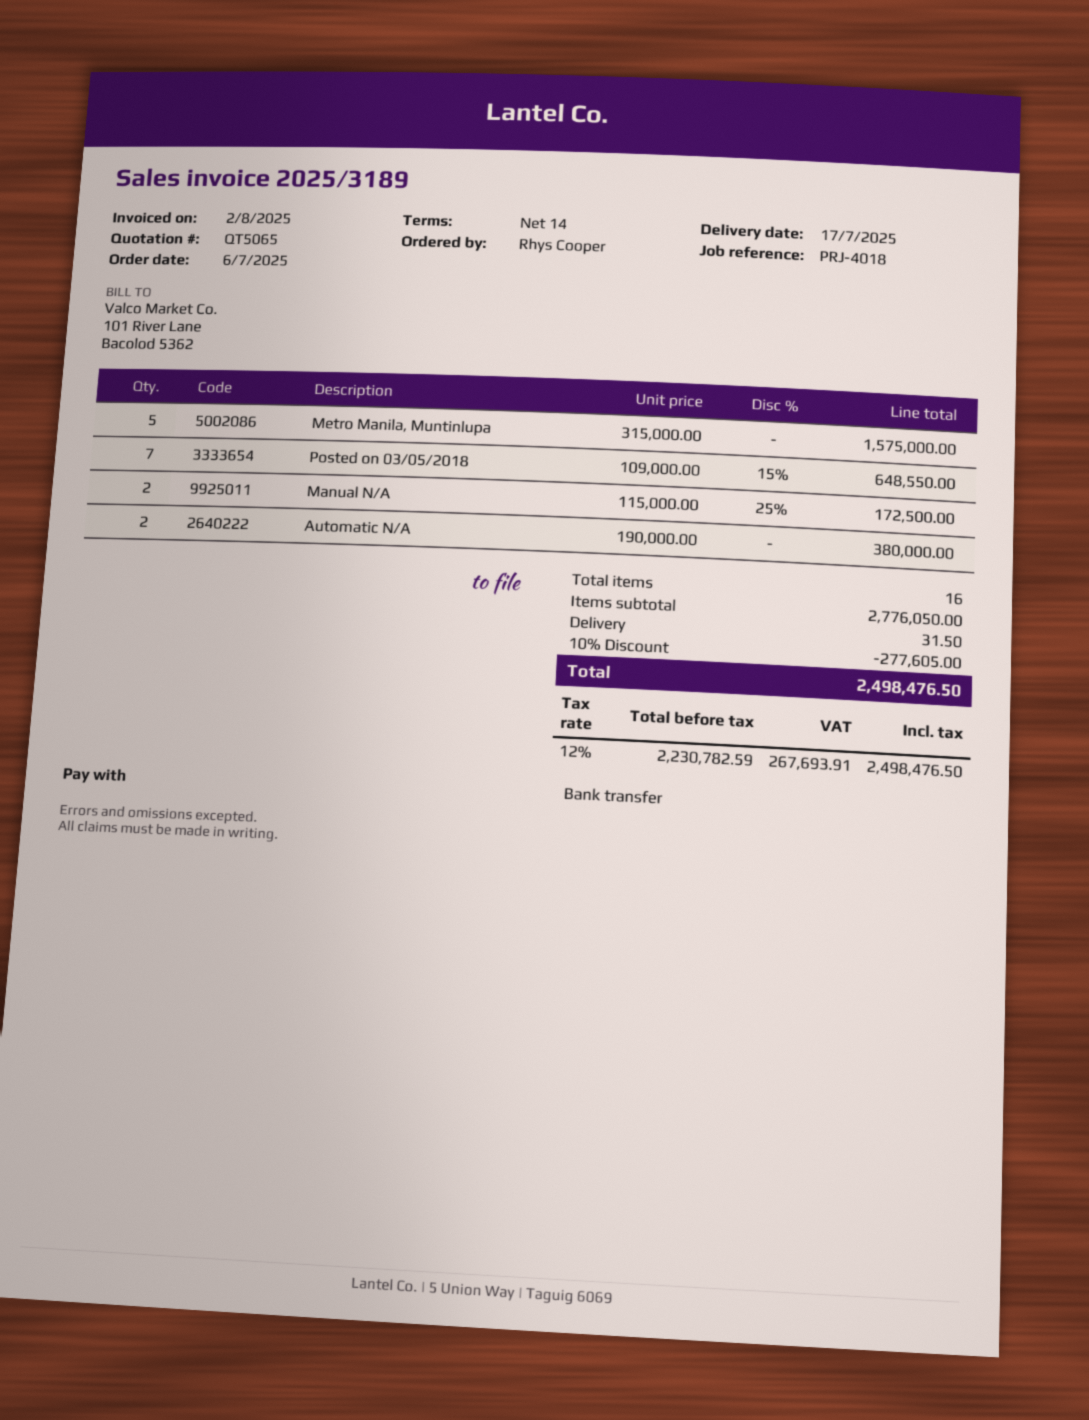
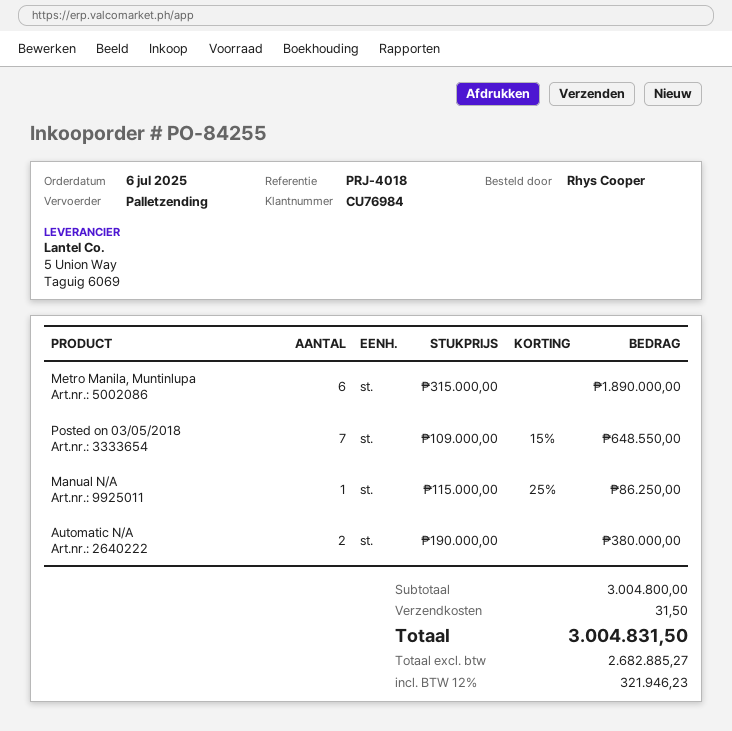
Metro Manila, Muntinlupa: 5 x 315000.00 = 1575000.00 -> 6 x 315000.00 = 1890000.00
Manual N/A: 2 x 115000.00 - 25% = 172500.00 -> 1 x 115000.00 - 25% = 86250.00
subtotal: 2776050.00 -> 3004800.00
discount: 10% = 277605.00 -> none
net: 2230782.59 -> 2682885.27
tax: 12% = 267693.91 -> 12% = 321946.23
total: 2498476.50 -> 3004831.50

